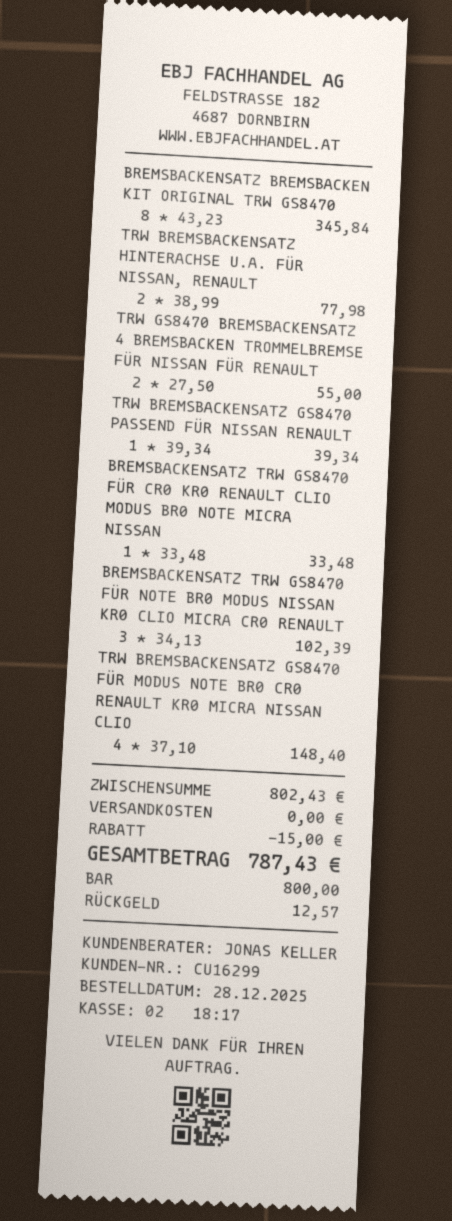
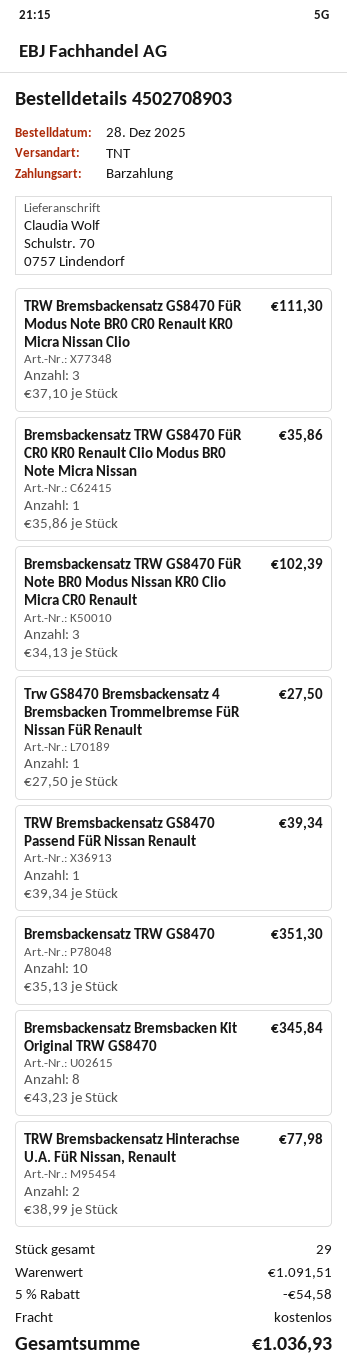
TRW GS8470 BREMSBACKENSATZ 4 BREMSBACKEN TROMMELBREMSE FÜR NISSAN FÜR RENAULT: 2 x 27.50 = 55.00 -> 1 x 27.50 = 27.50
BREMSBACKENSATZ TRW GS8470 FÜR CR0 KR0 RENAULT CLIO MODUS BR0 NOTE MICRA NISSAN: 1 x 33.48 = 33.48 -> 1 x 35.86 = 35.86
TRW BREMSBACKENSATZ GS8470 FÜR MODUS NOTE BR0 CR0 RENAULT KR0 MICRA NISSAN CLIO: 4 x 37.10 = 148.40 -> 3 x 37.10 = 111.30
Bremsbackensatz TRW GS8470: none -> 10 x 35.13 = 351.30
subtotal: 802.43 -> 1091.51
discount: 15.00 -> 54.58
total: 787.43 -> 1036.93

